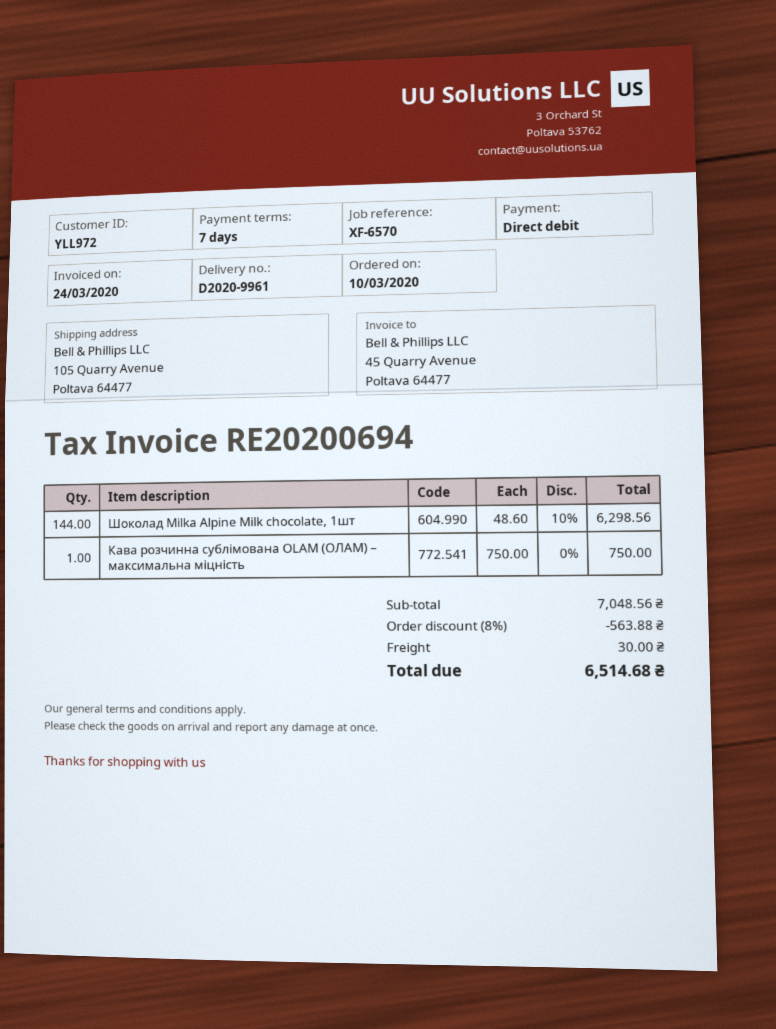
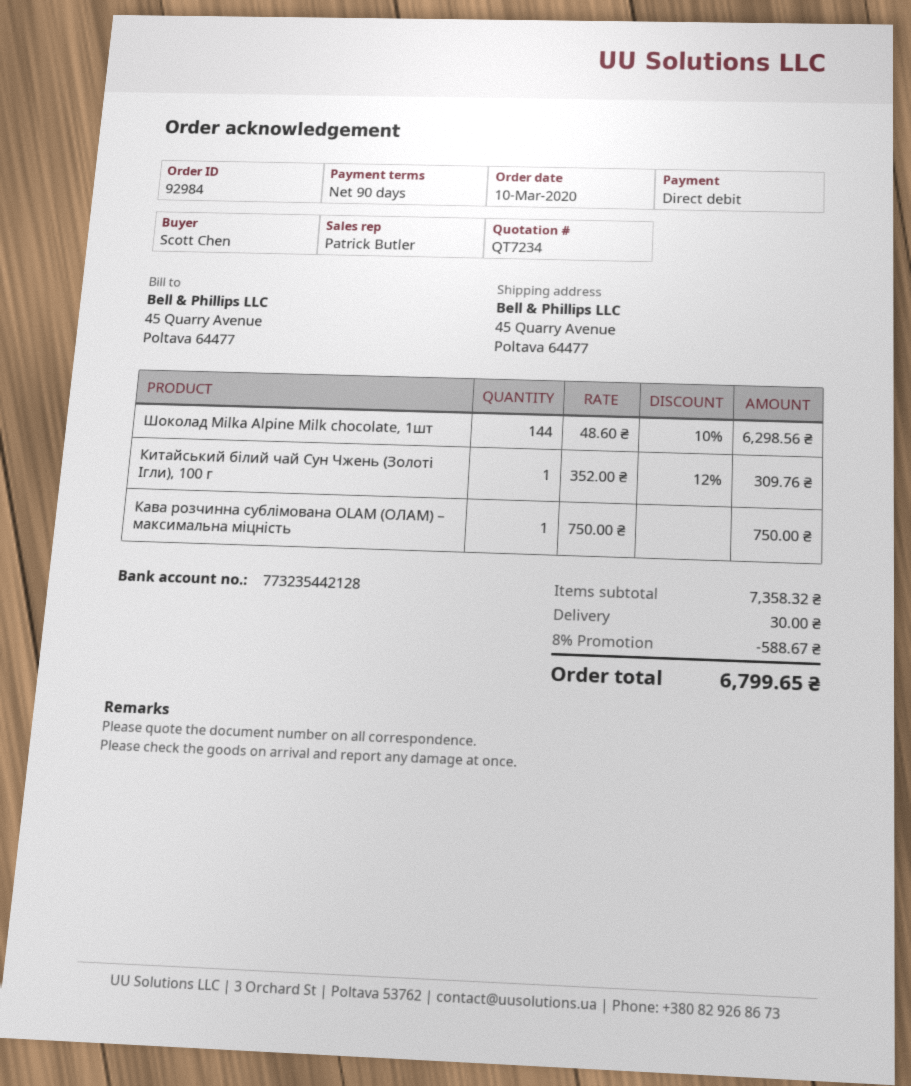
payment terms: 7 days -> 90 days
ship to: 105 Quarry Avenue, Poltava 64477 -> 45 Quarry Avenue, Poltava 64477
Китайський білий чай Сун Чжень (Золоті Ігли), 100 г: none -> 1 x 352.00 - 12% = 309.76
subtotal: 7048.56 -> 7358.32
discount: 8% = 563.88 -> 8% = 588.67
total: 6514.68 -> 6799.65

